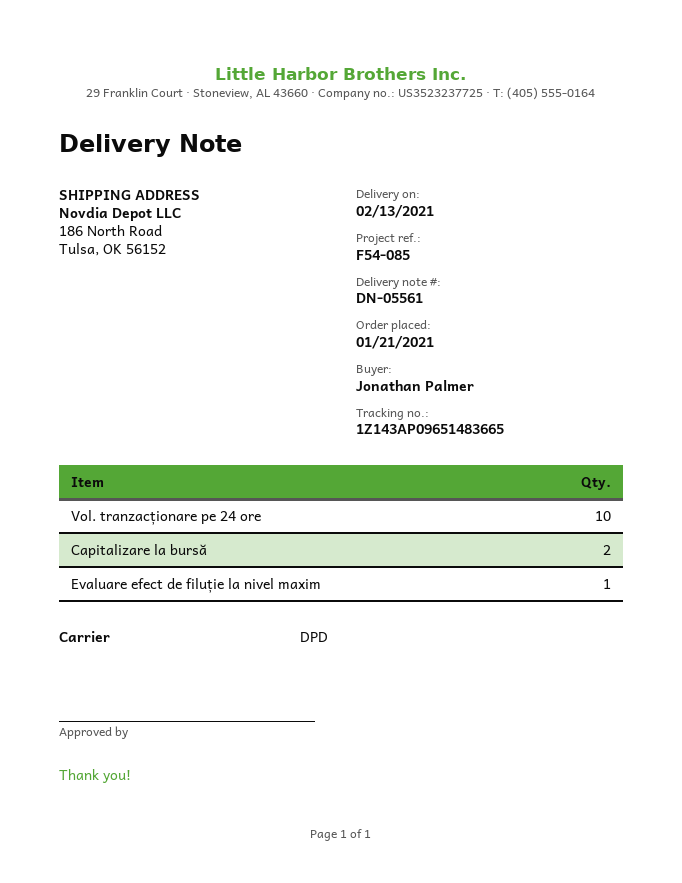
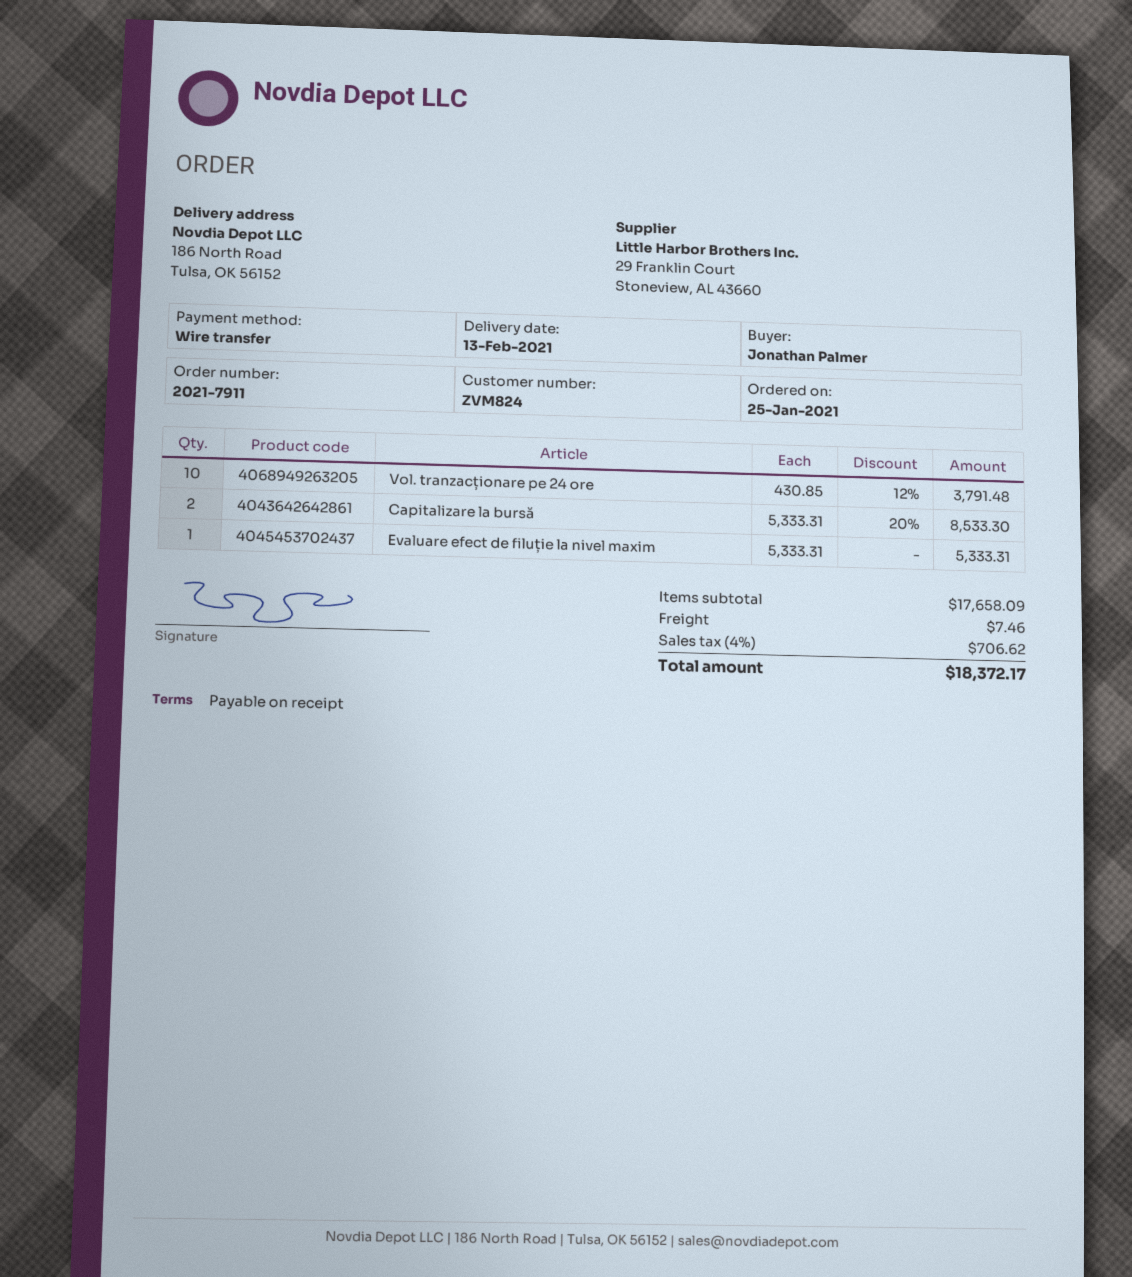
order date: 2021-01-21 -> 2021-01-25

